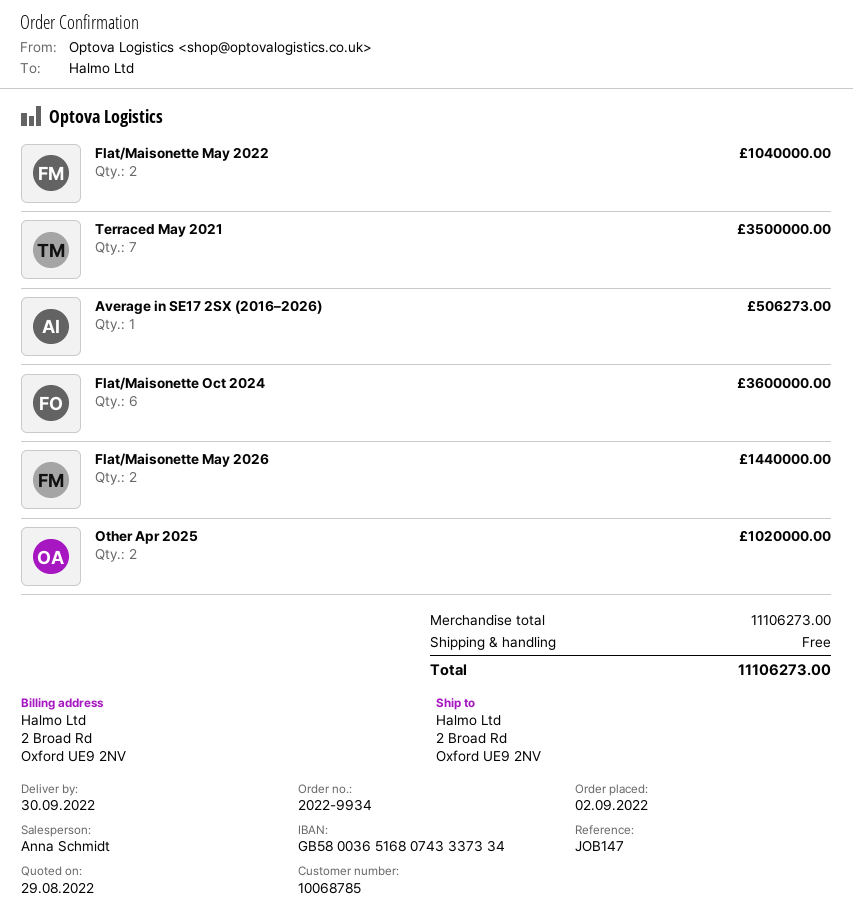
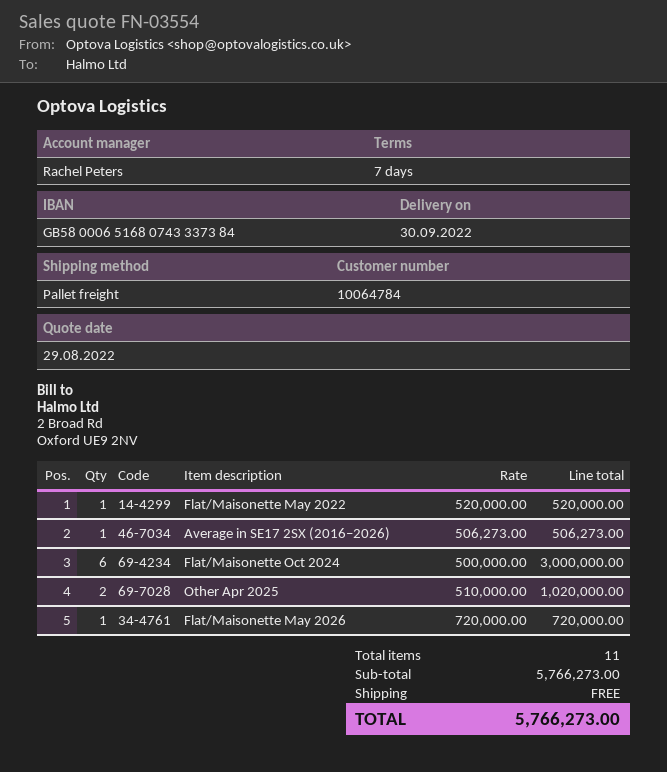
customer number: 10068785 -> 10064784
sales rep: Anna Schmidt -> Rachel Peters
bank account: GB58003651680743337334 -> GB58000651680743337384
Flat/Maisonette May 2022: 2 for 1040000.00 -> 1 for 520000.00
Terraced May 2021: 7 for 3500000.00 -> none
Flat/Maisonette Oct 2024: 6 for 3600000.00 -> 6 for 3000000.00
Flat/Maisonette May 2026: 2 for 1440000.00 -> 1 for 720000.00
subtotal: 11106273.00 -> 5766273.00
total: 11106273.00 -> 5766273.00

